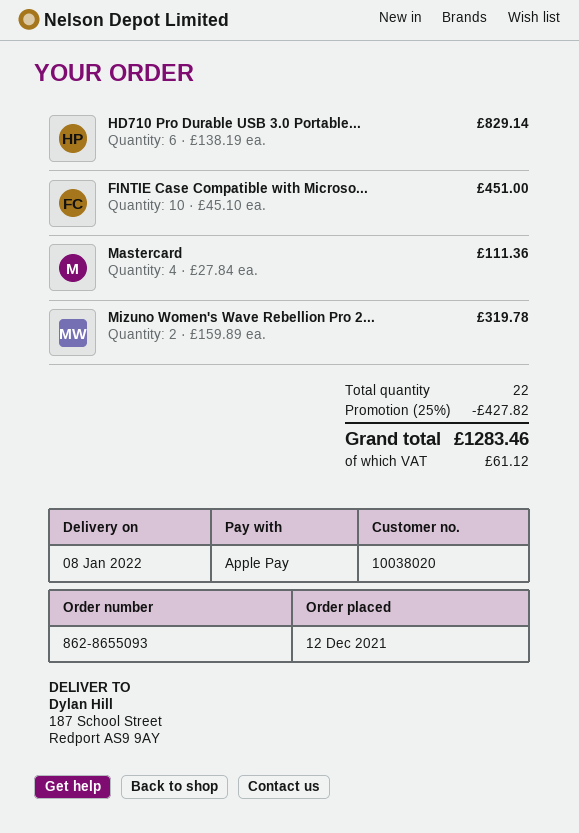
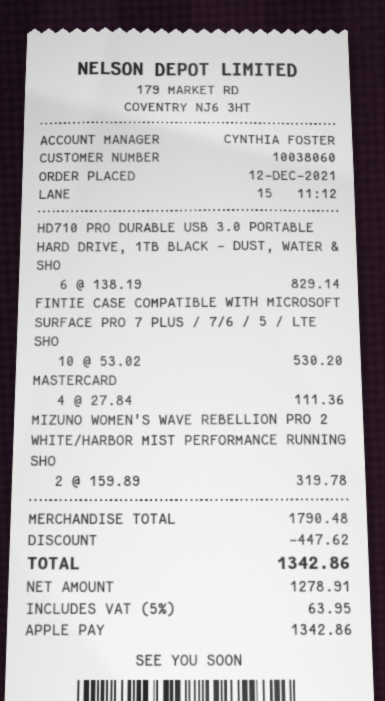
customer number: 10038020 -> 10038060
FINTIE Case Compatible with Microso...: 10 x 45.10 = 451.00 -> 10 x 53.02 = 530.20
discount: 427.82 -> 447.62
tax: 61.12 -> 63.95
total: 1283.46 -> 1342.86

